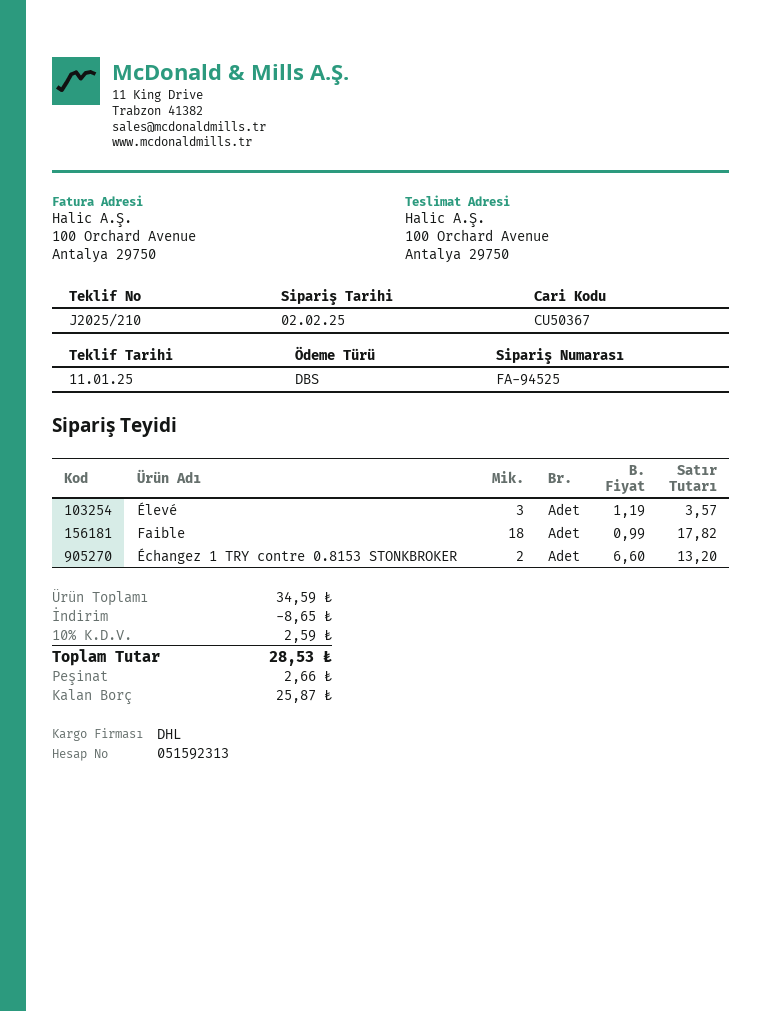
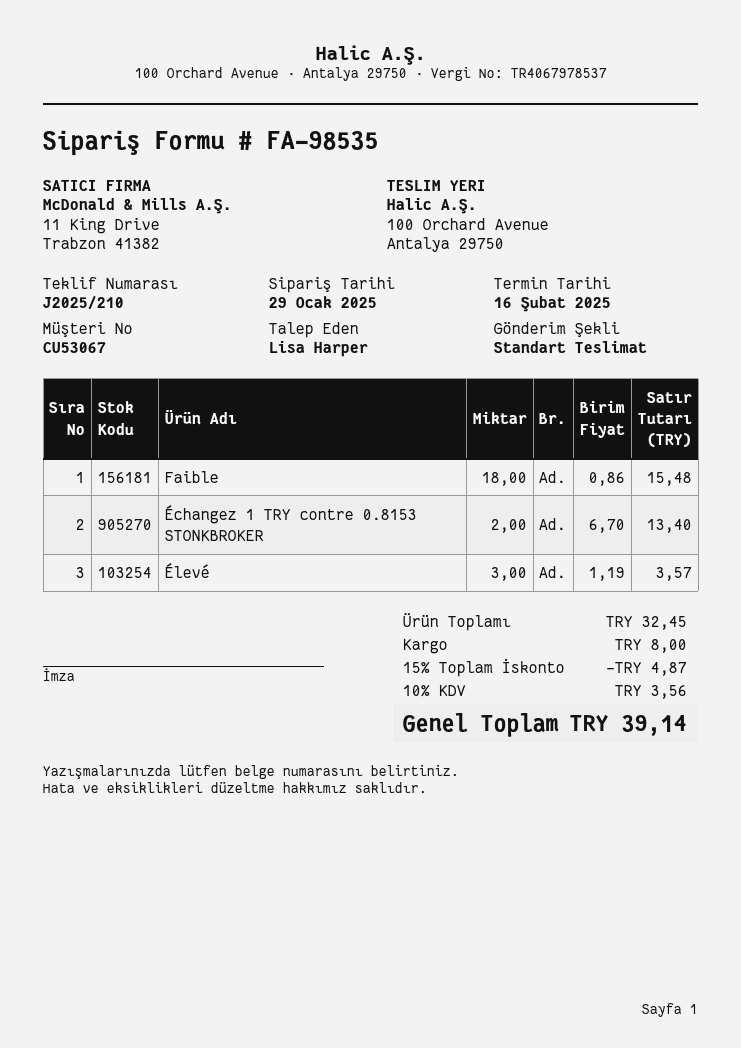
order number: FA-94525 -> FA-98535
order date: 2025-02-02 -> 2025-01-29
customer number: CU50367 -> CU53067
shipping method: DHL -> standard
Faible: 18 x 0.99 = 17.82 -> 18 x 0.86 = 15.48
Échangez 1 TRY contre 0.8153 STONKBROKER: 2 x 6.60 = 13.20 -> 2 x 6.70 = 13.40
subtotal: 34.59 -> 32.45
discount: 8.65 -> 4.87
shipping: none -> 8.00
tax: 10% = 2.59 -> 10% = 3.56
total: 28.53 -> 39.14

